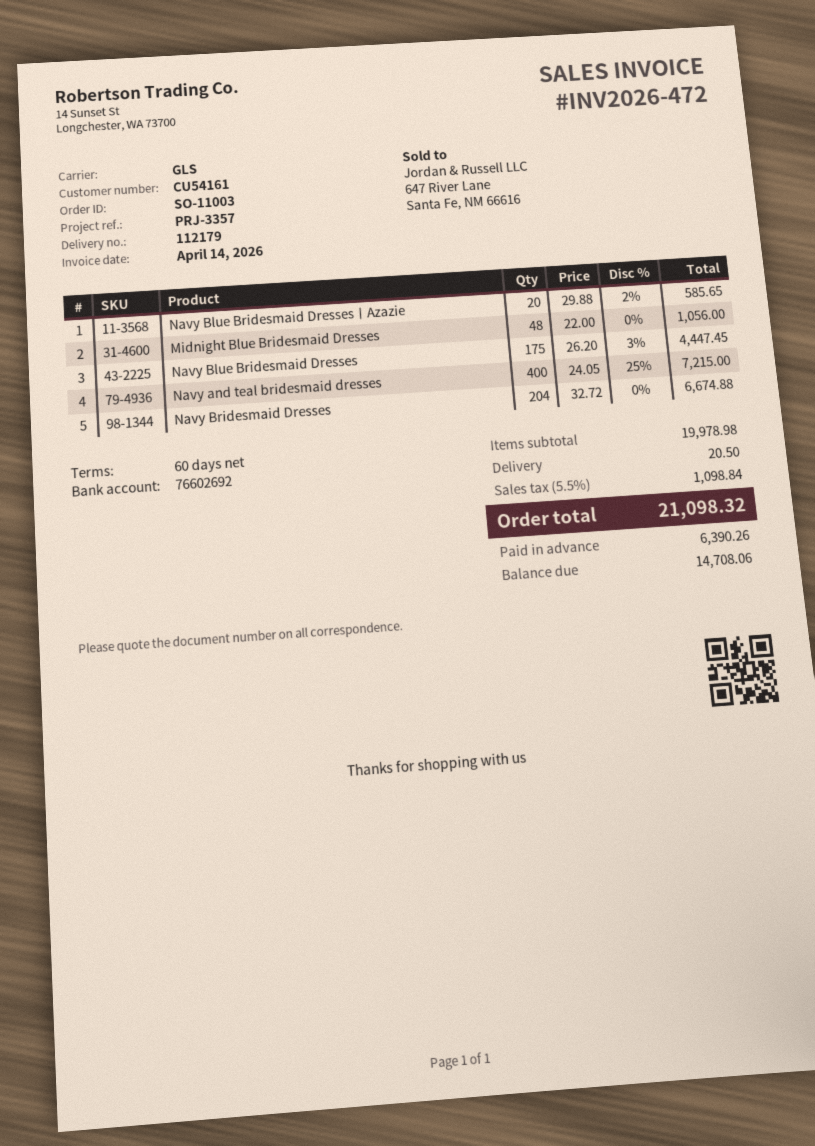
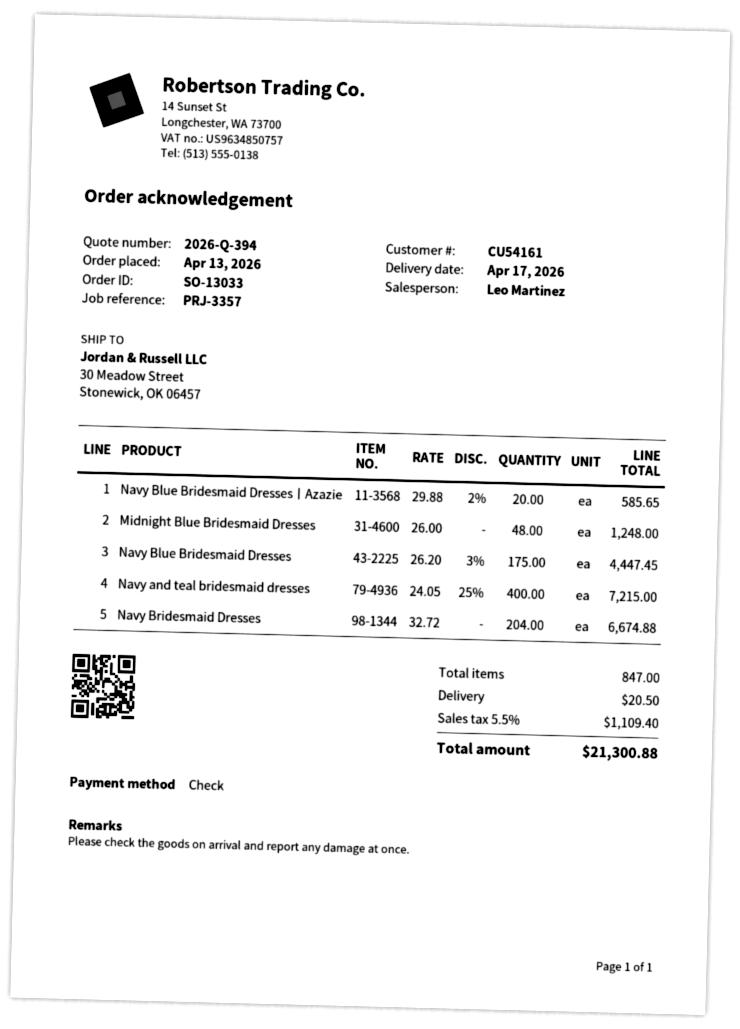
order number: SO-11003 -> SO-13033
Midnight Blue Bridesmaid Dresses: 48 x 22.00 = 1056.00 -> 48 x 26.00 = 1248.00
tax: 5.5% = 1098.84 -> 5.5% = 1109.40
total: 21098.32 -> 21300.88

